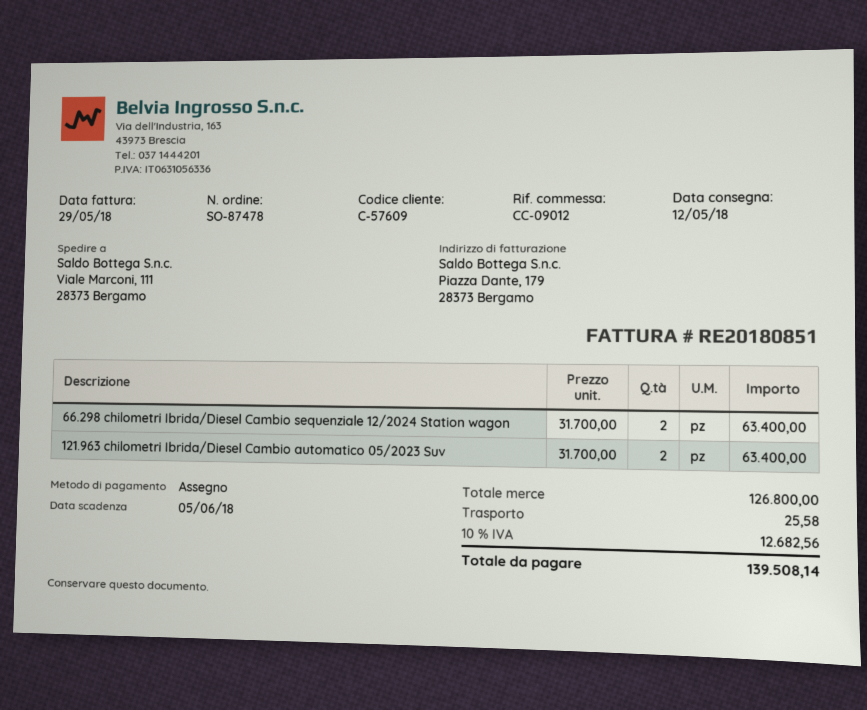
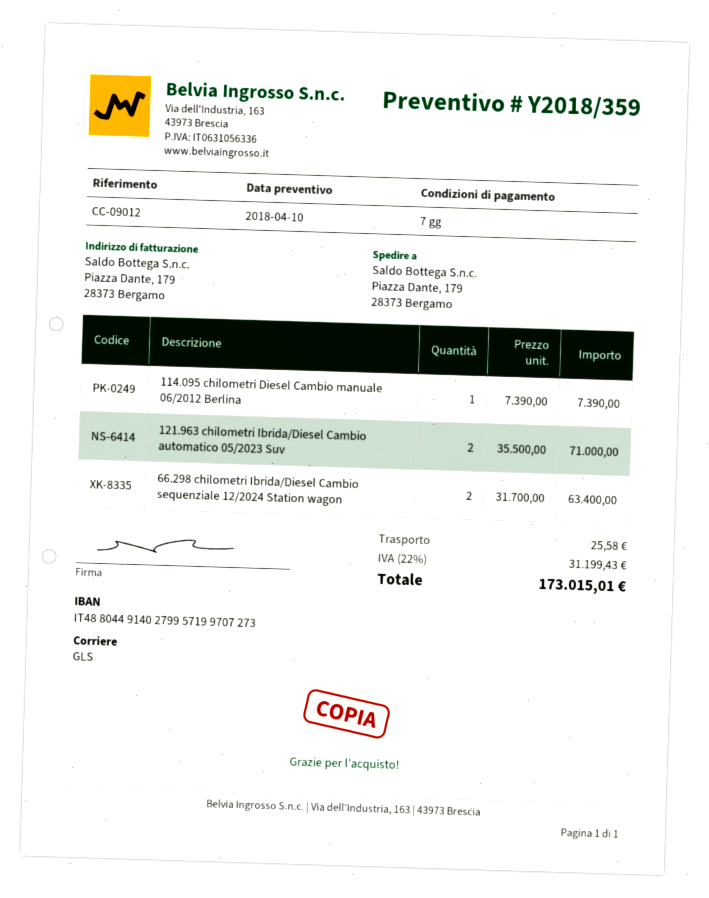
ship to: Viale Marconi, 111, 28373 Bergamo -> Piazza Dante, 179, 28373 Bergamo
121.963 chilometri Ibrida/Diesel Cambio automatico 05/2023 Suv: 2 x 31700.00 = 63400.00 -> 2 x 35500.00 = 71000.00
114.095 chilometri Diesel Cambio manuale 06/2012 Berlina: none -> 1 x 7390.00 = 7390.00
tax: 10% = 12682.56 -> 22% = 31199.43
total: 139508.14 -> 173015.01

